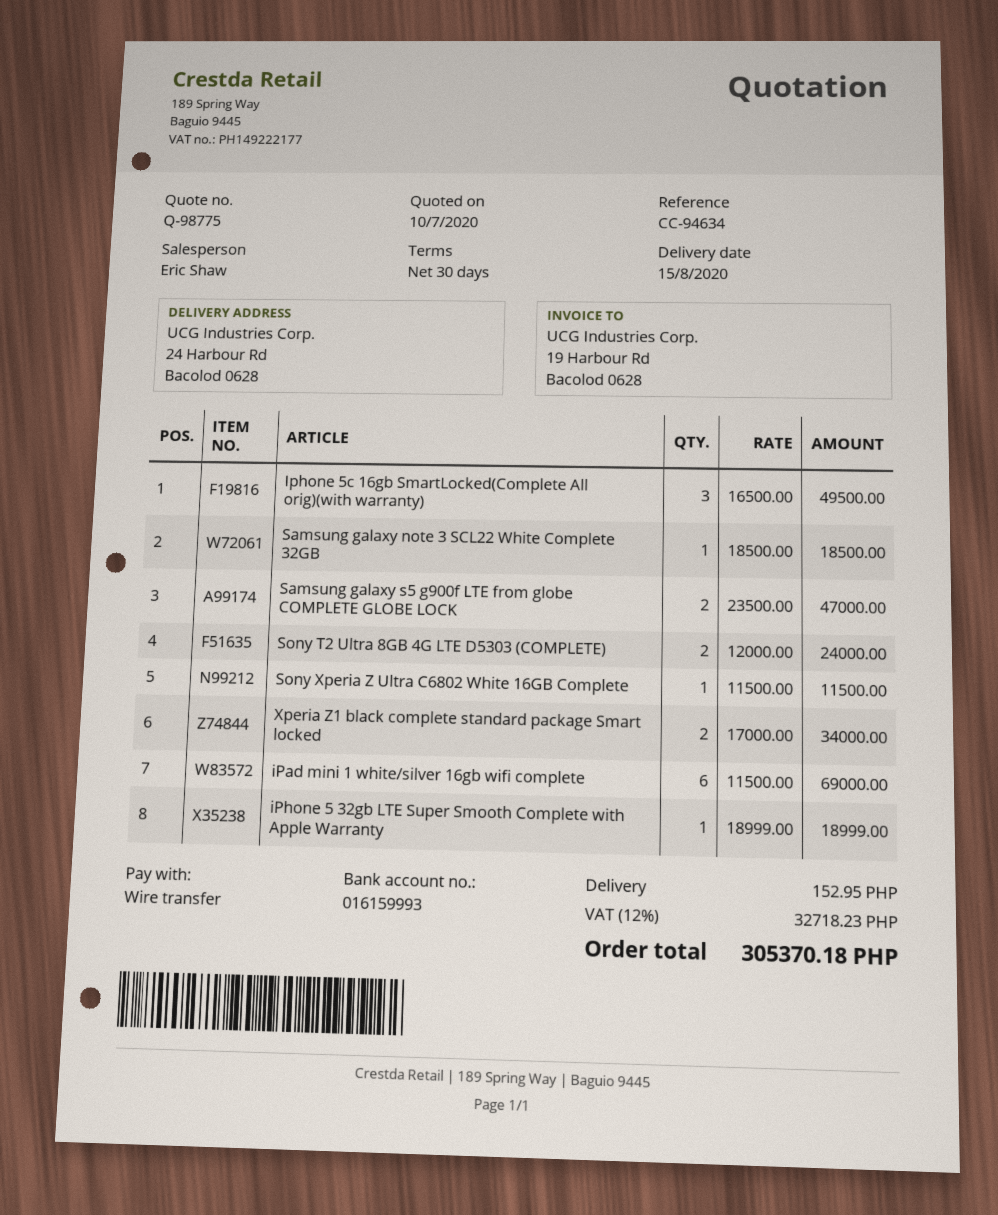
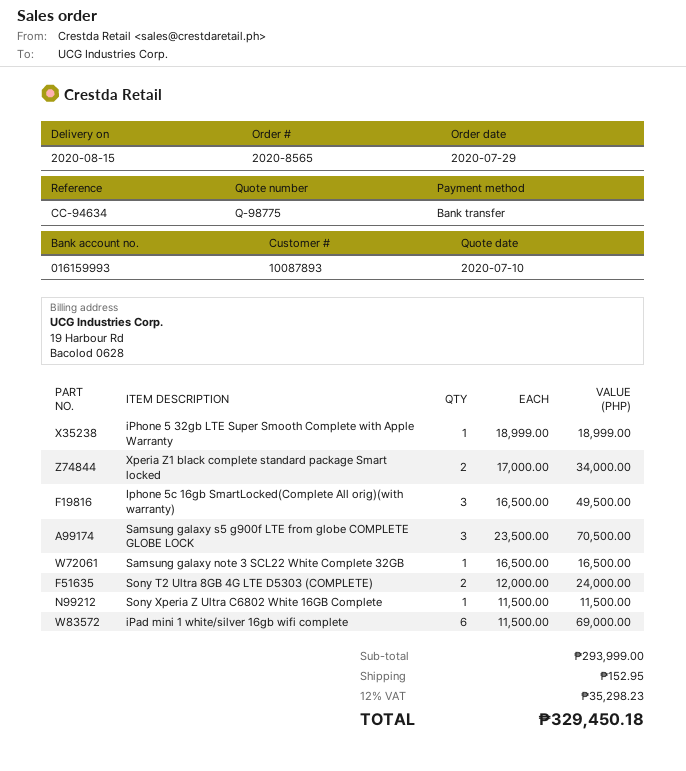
Samsung galaxy note 3 SCL22 White Complete 32GB: 1 x 18500.00 = 18500.00 -> 1 x 16500.00 = 16500.00
Samsung galaxy s5 g900f LTE from globe COMPLETE GLOBE LOCK: 2 x 23500.00 = 47000.00 -> 3 x 23500.00 = 70500.00
tax: 12% = 32718.23 -> 12% = 35298.23
total: 305370.18 -> 329450.18

